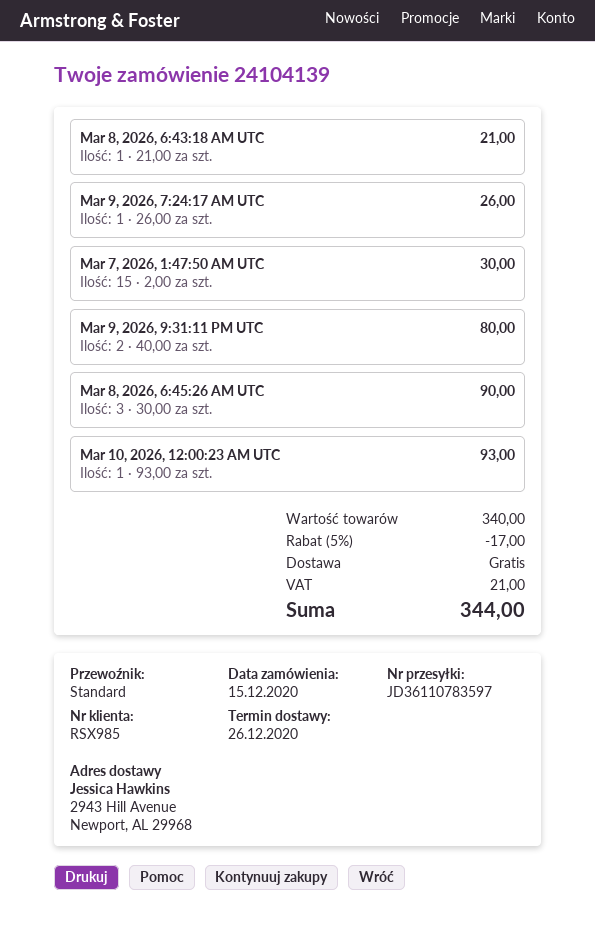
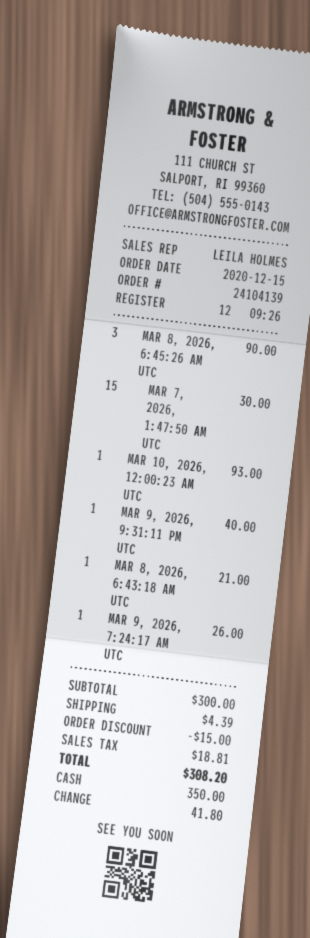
Mar 9, 2026, 9:31:11 PM UTC: 2 for 80.00 -> 1 for 40.00
subtotal: 340.00 -> 300.00
discount: 17.00 -> 15.00
shipping: 0.00 -> 4.39
tax: 21.00 -> 18.81
total: 344.00 -> 308.20

